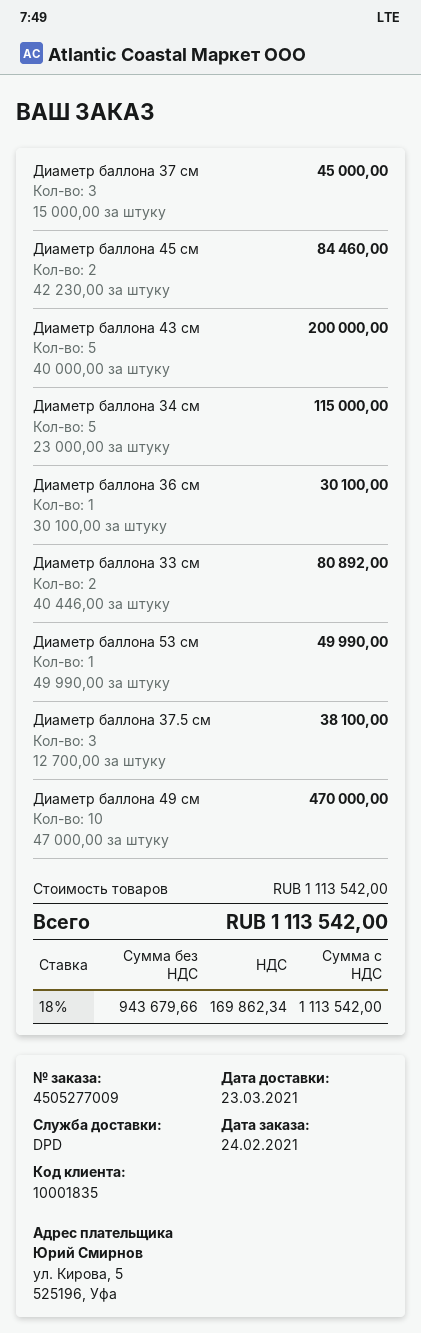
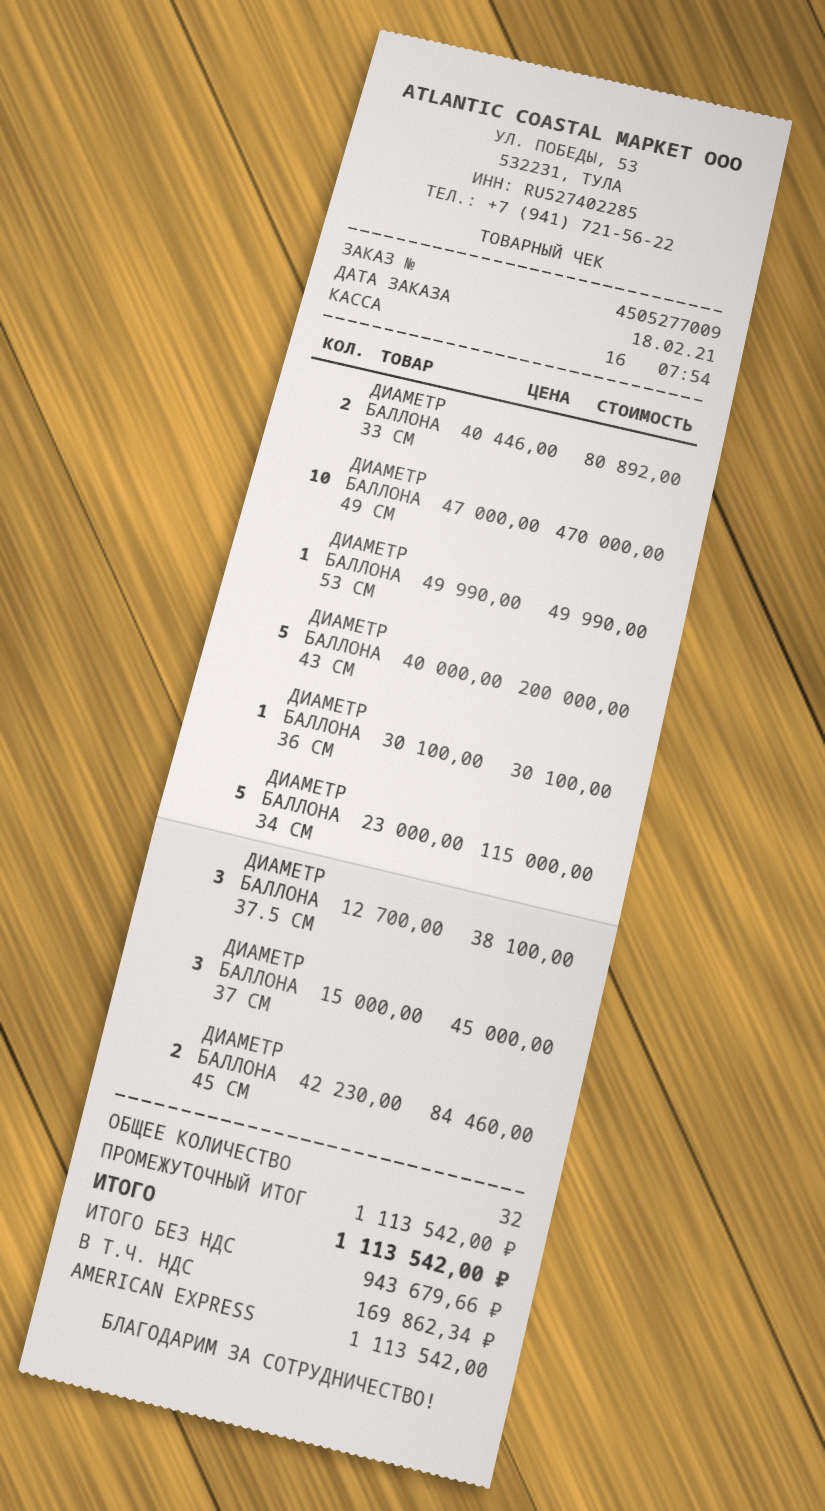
order date: 2021-02-24 -> 2021-02-18

